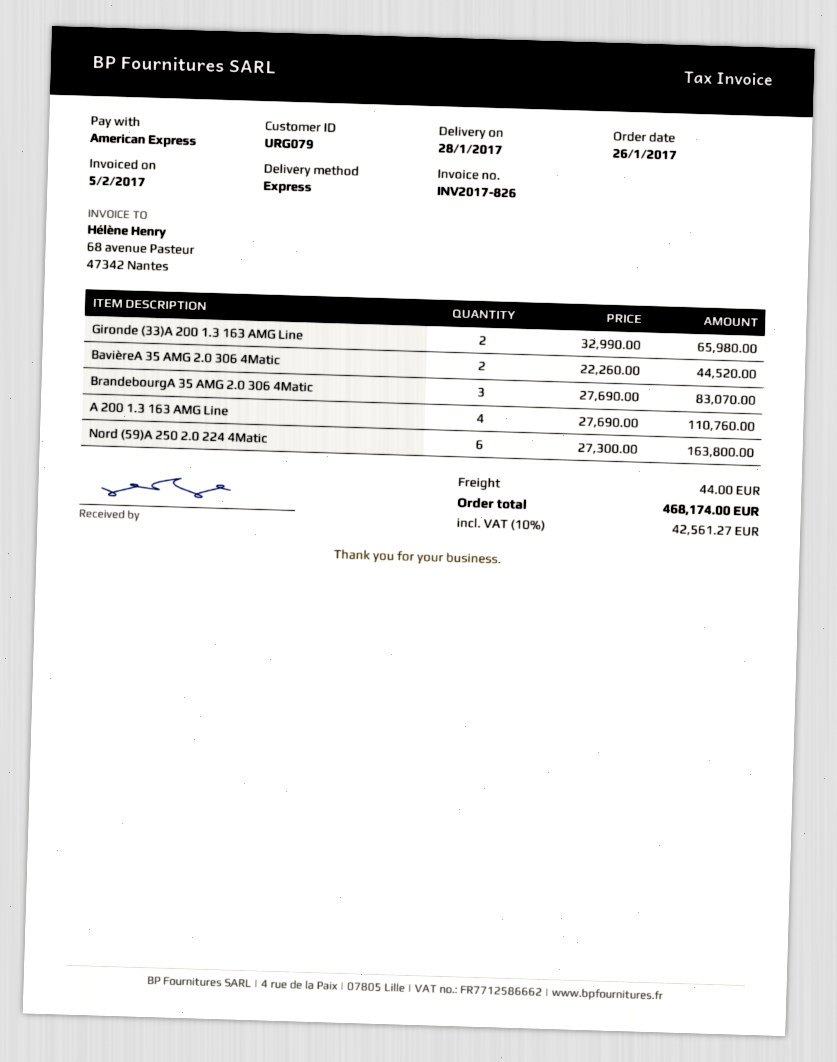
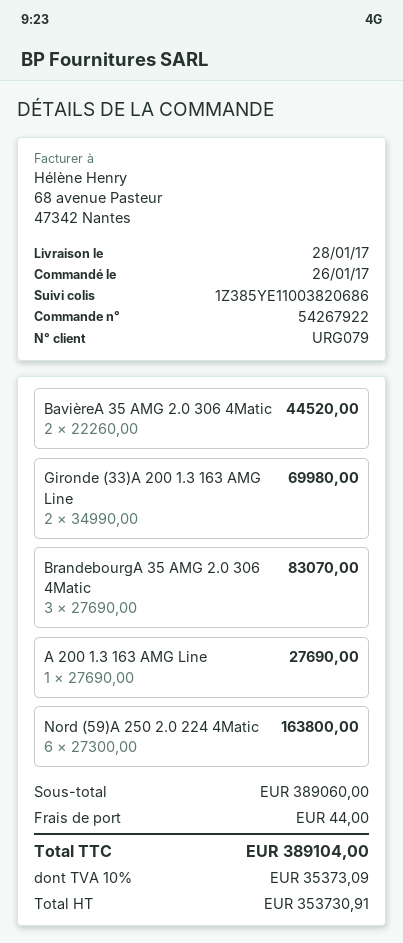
Gironde (33)A 200 1.3 163 AMG Line: 2 x 32990.00 = 65980.00 -> 2 x 34990.00 = 69980.00
A 200 1.3 163 AMG Line: 4 x 27690.00 = 110760.00 -> 1 x 27690.00 = 27690.00
tax: 10% = 42561.27 -> 10% = 35373.09
total: 468174.00 -> 389104.00

